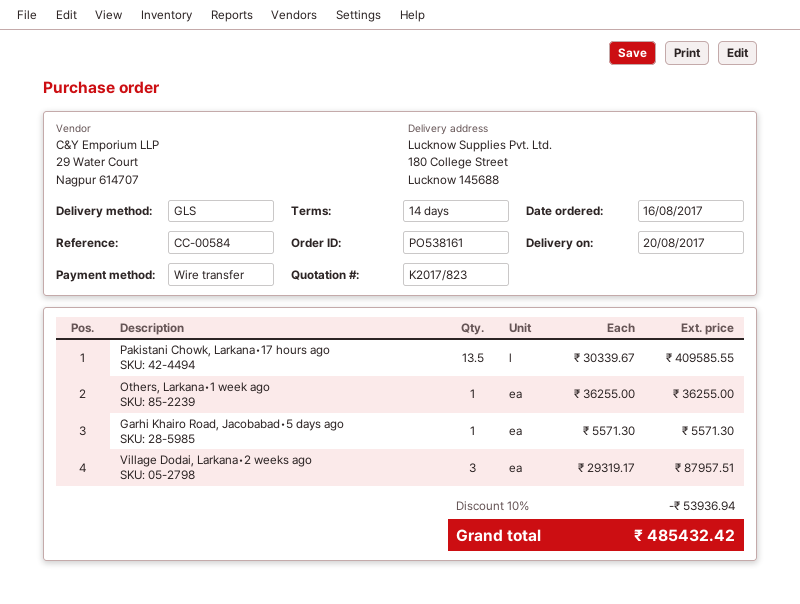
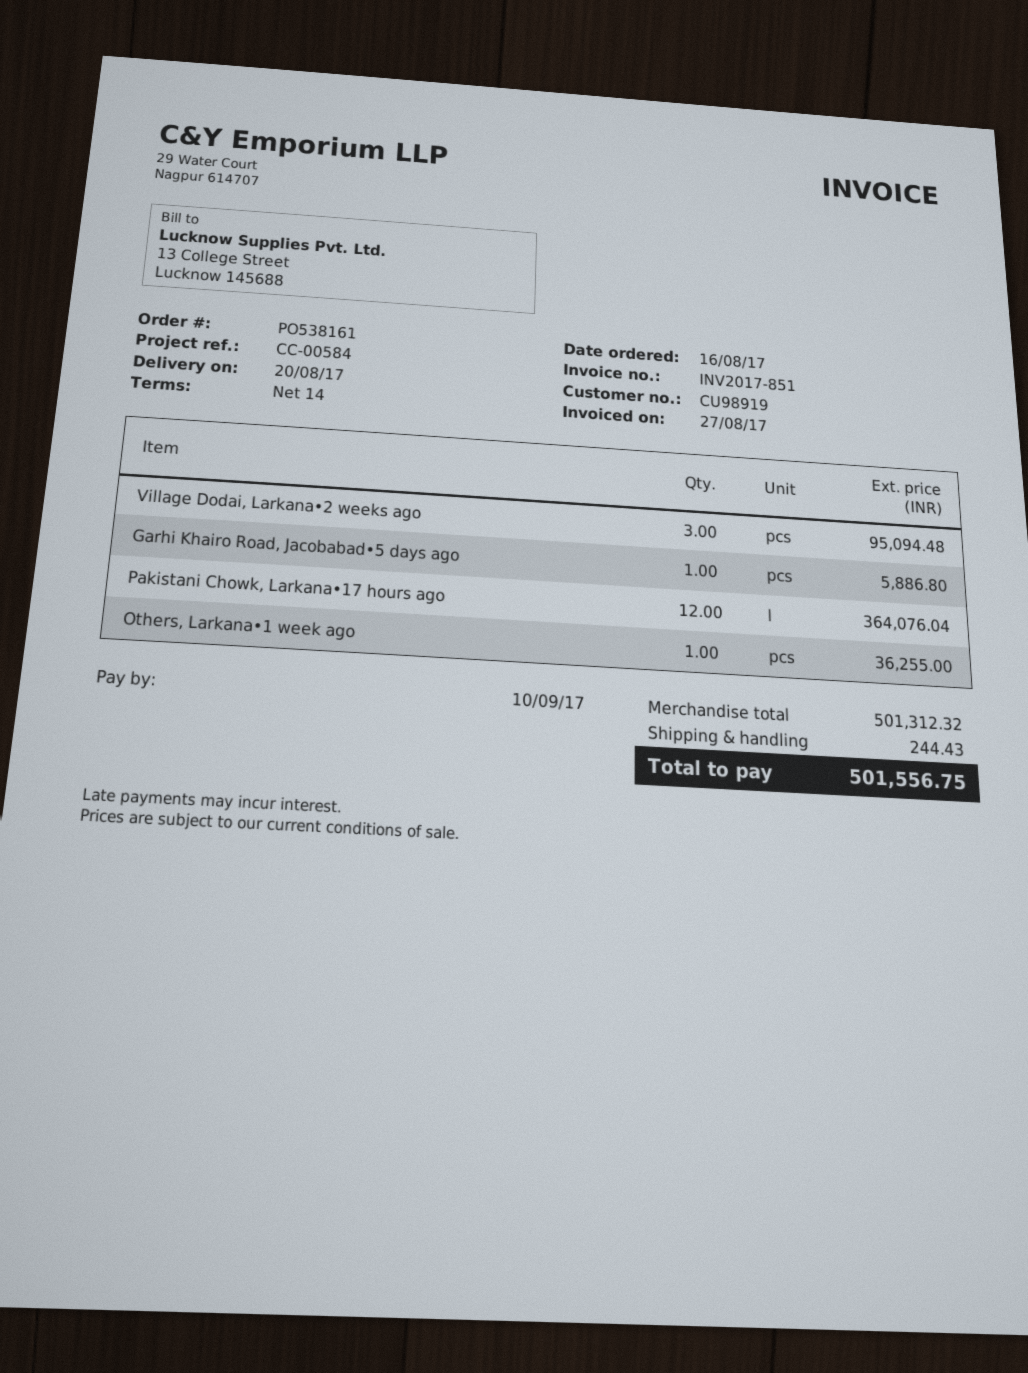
Pakistani Chowk, Larkana•17 hours ago: 13.5 for 409585.55 -> 12 for 364076.04
Garhi Khairo Road, Jacobabad•5 days ago: 1 for 5571.30 -> 1 for 5886.80
Village Dodai, Larkana•2 weeks ago: 3 for 87957.51 -> 3 for 95094.48
discount: 10% = 53936.94 -> none
shipping: none -> 244.43
total: 485432.42 -> 501556.75

